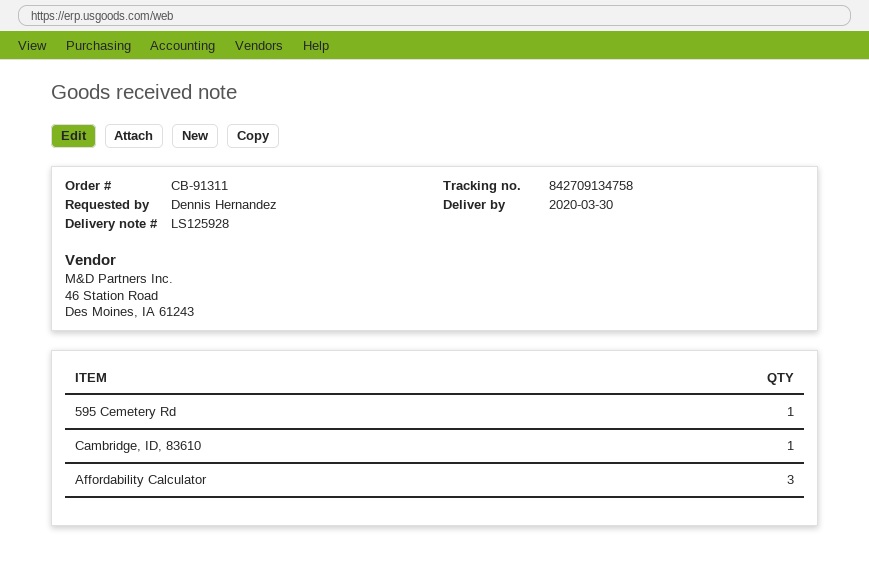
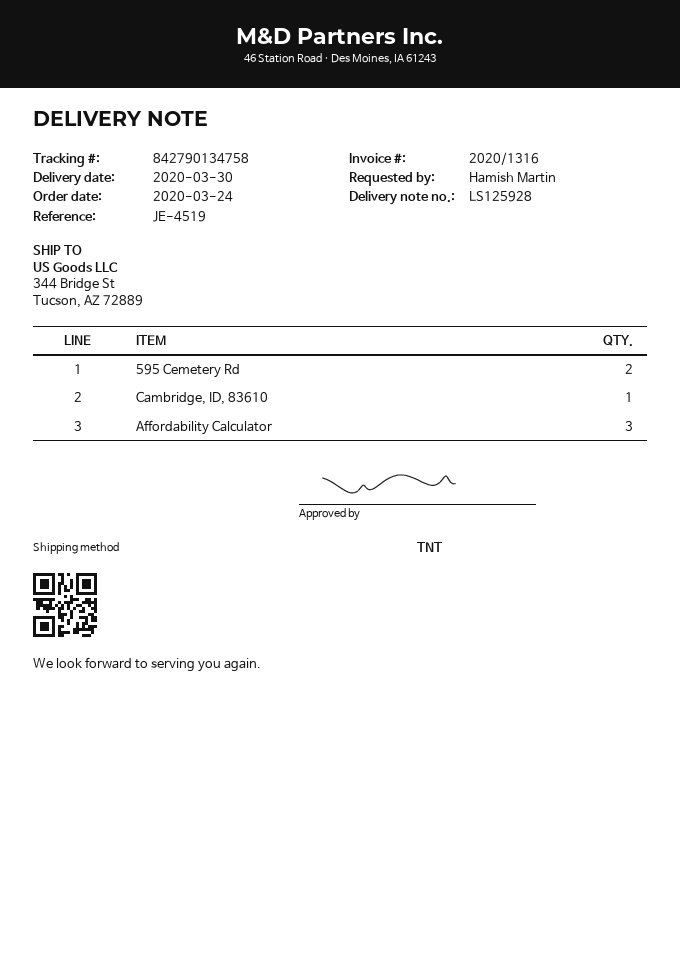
ordered by: Dennis Hernandez -> Hamish Martin
tracking number: 842709134758 -> 842790134758
595 Cemetery Rd: 1 -> 2

